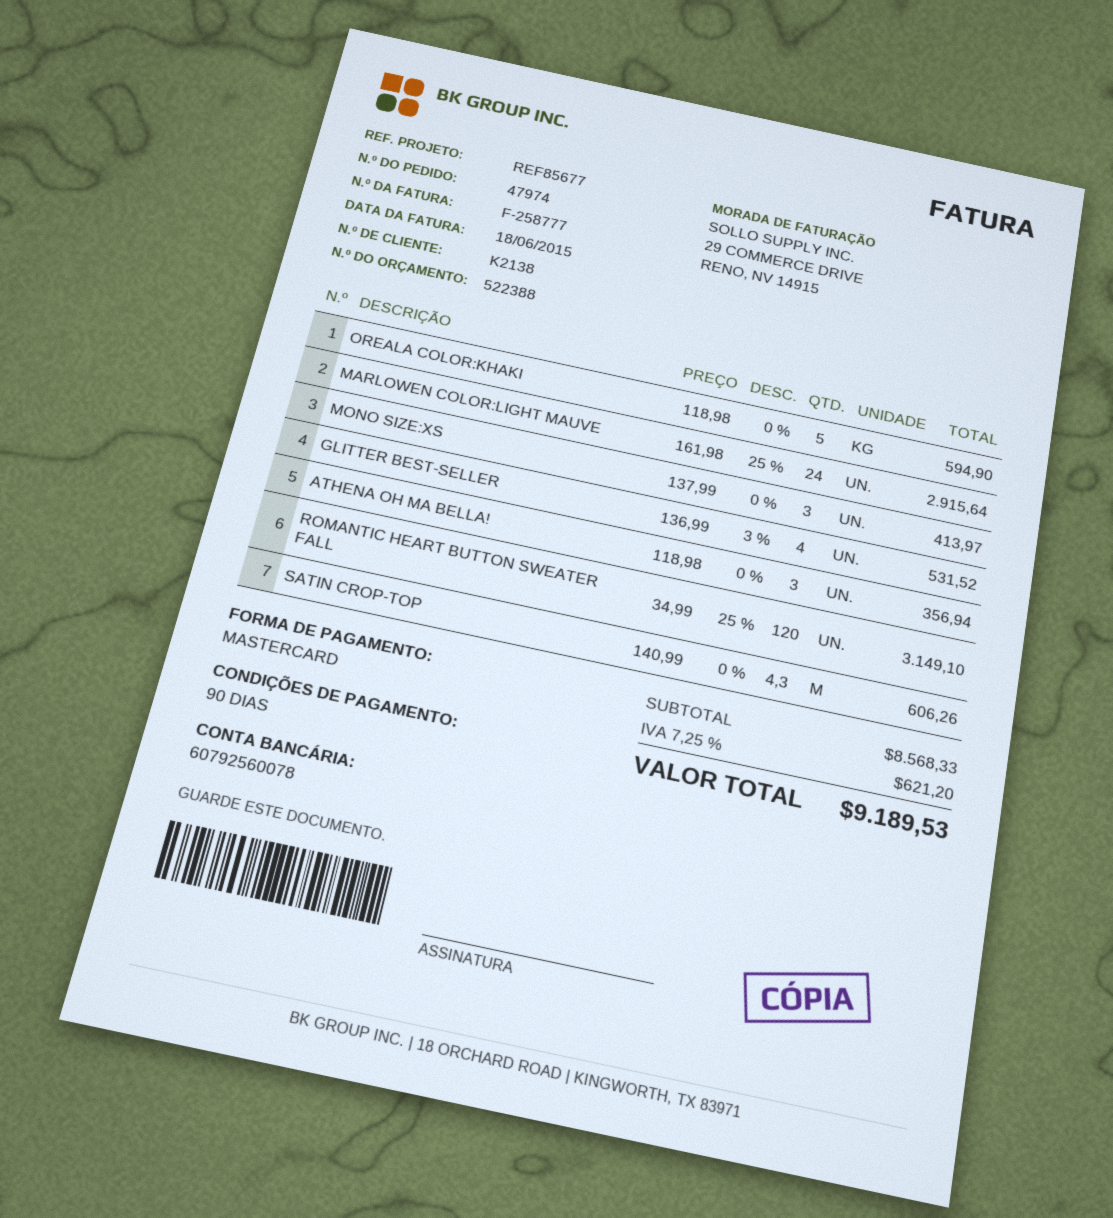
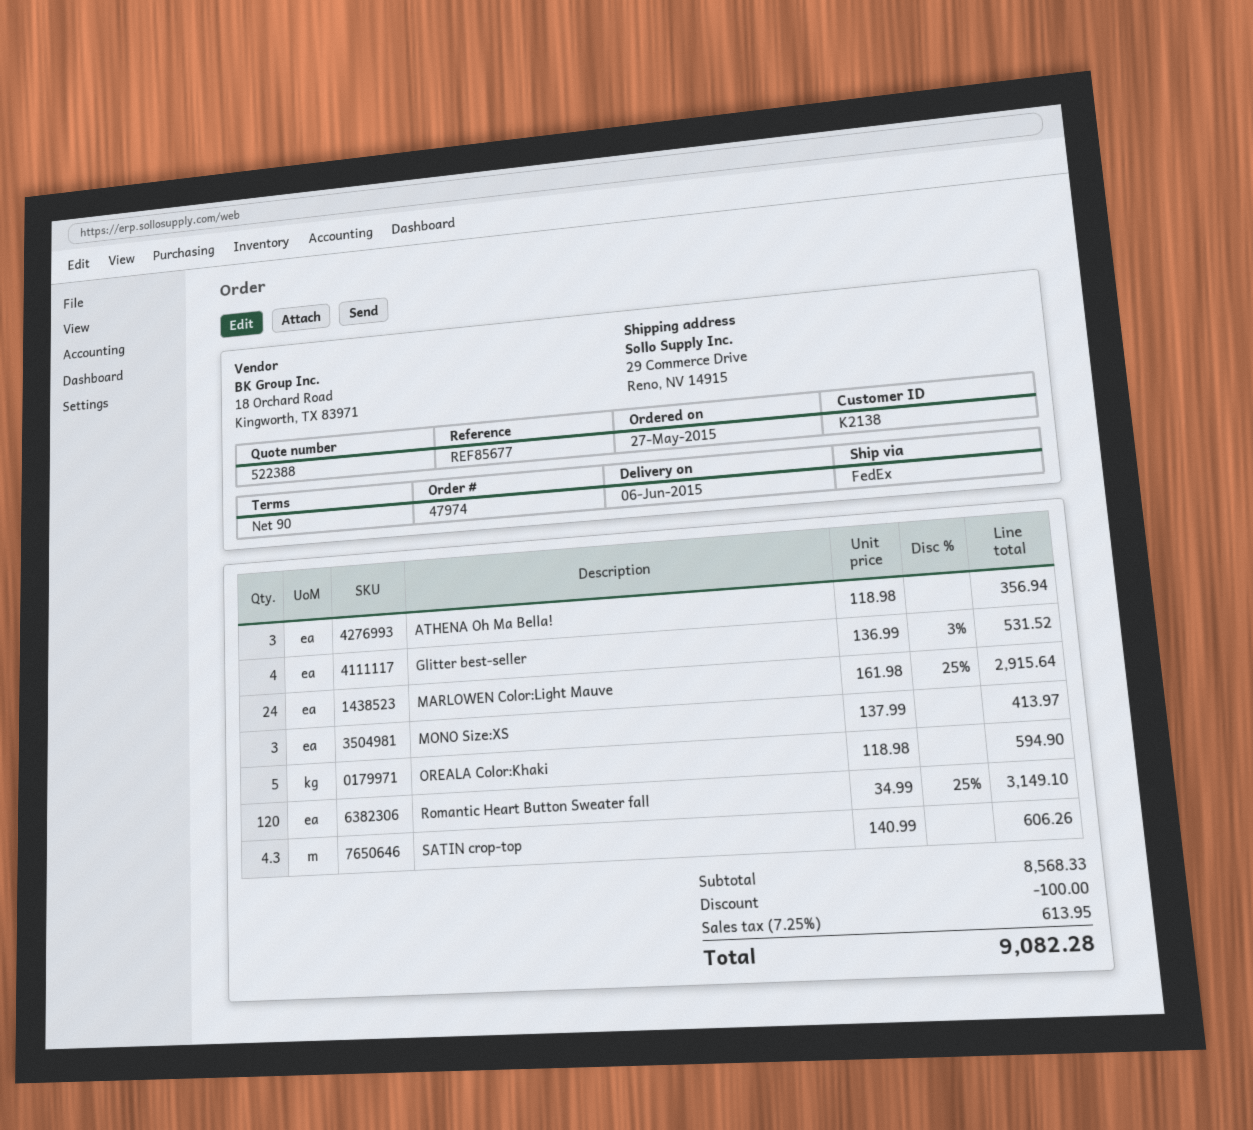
discount: none -> 100.00
tax: 7.25% = 621.20 -> 7.25% = 613.95
total: 9189.53 -> 9082.28

